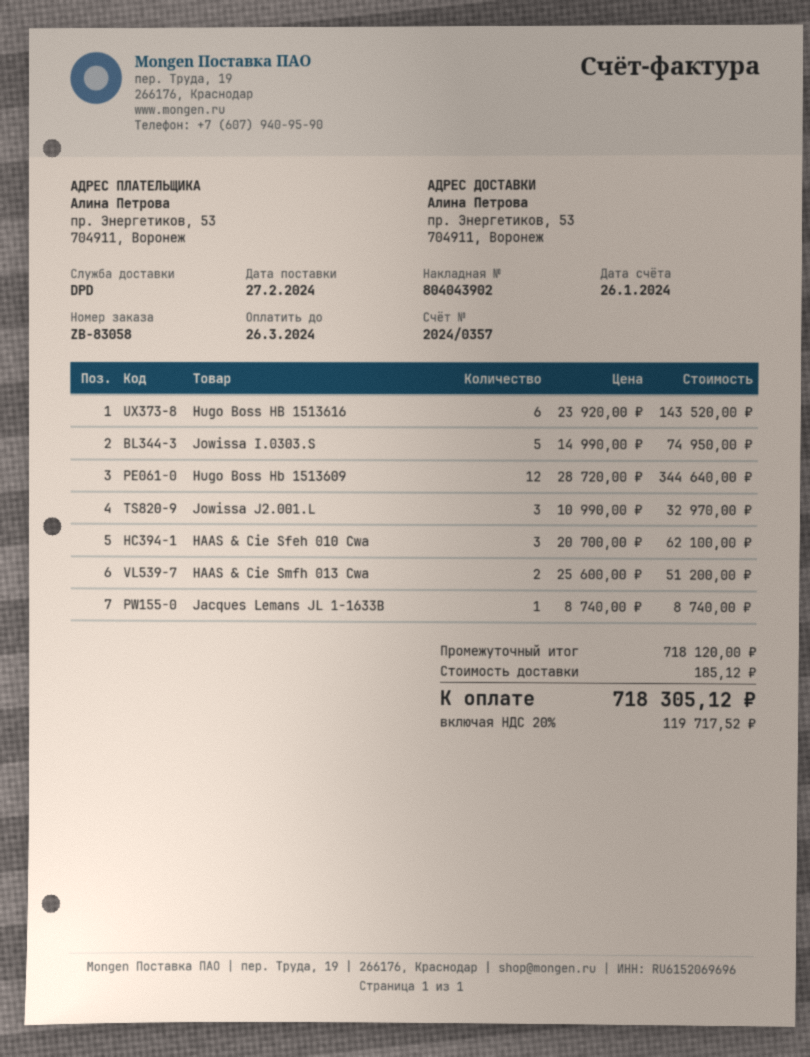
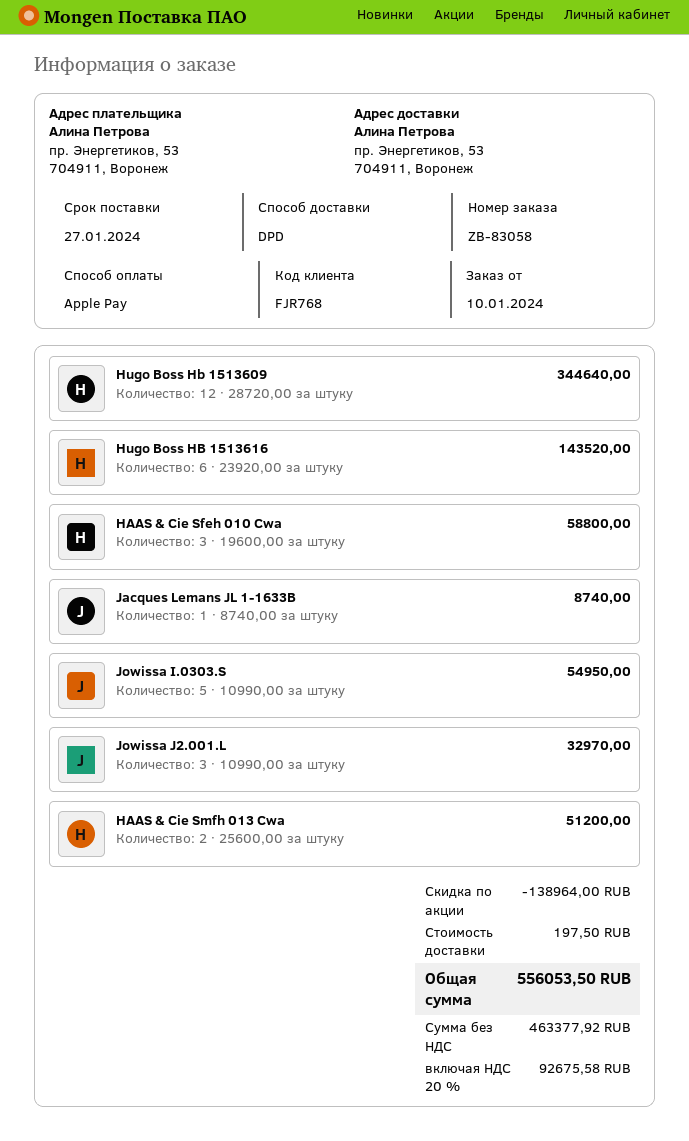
delivery date: 2024-02-27 -> 2024-01-27
Jowissa I.0303.S: 5 x 14990.00 = 74950.00 -> 5 x 10990.00 = 54950.00
HAAS & Cie Sfeh 010 Cwa: 3 x 20700.00 = 62100.00 -> 3 x 19600.00 = 58800.00
discount: none -> 138964.00
shipping: 185.12 -> 197.50
tax: 20% = 119717.52 -> 20% = 92675.58
total: 718305.12 -> 556053.50

